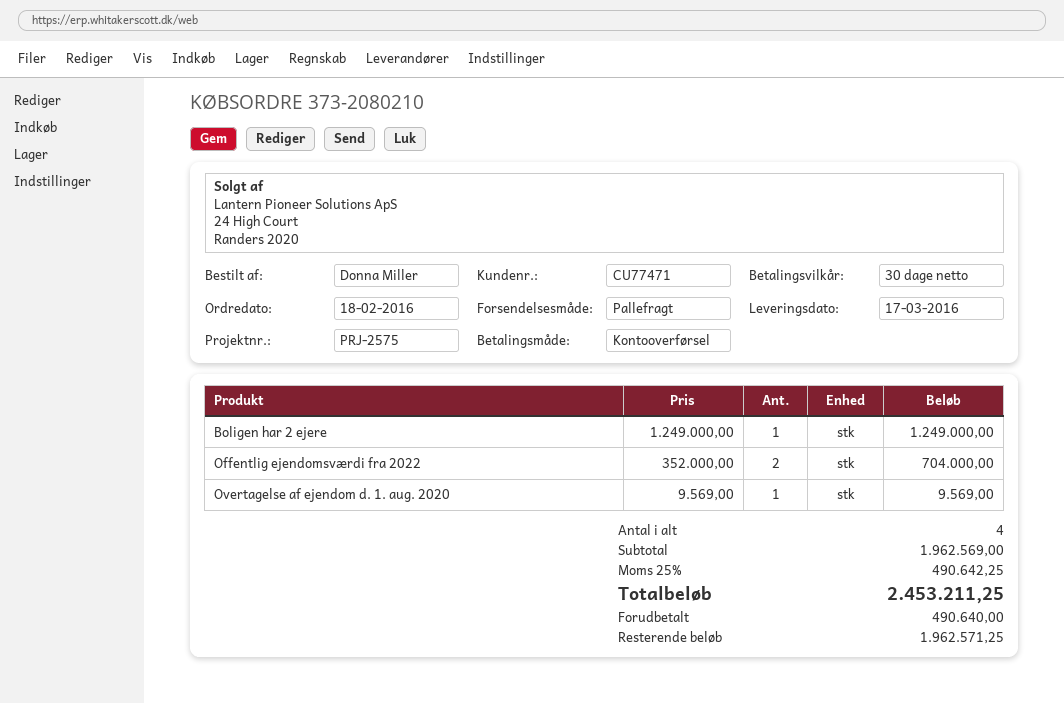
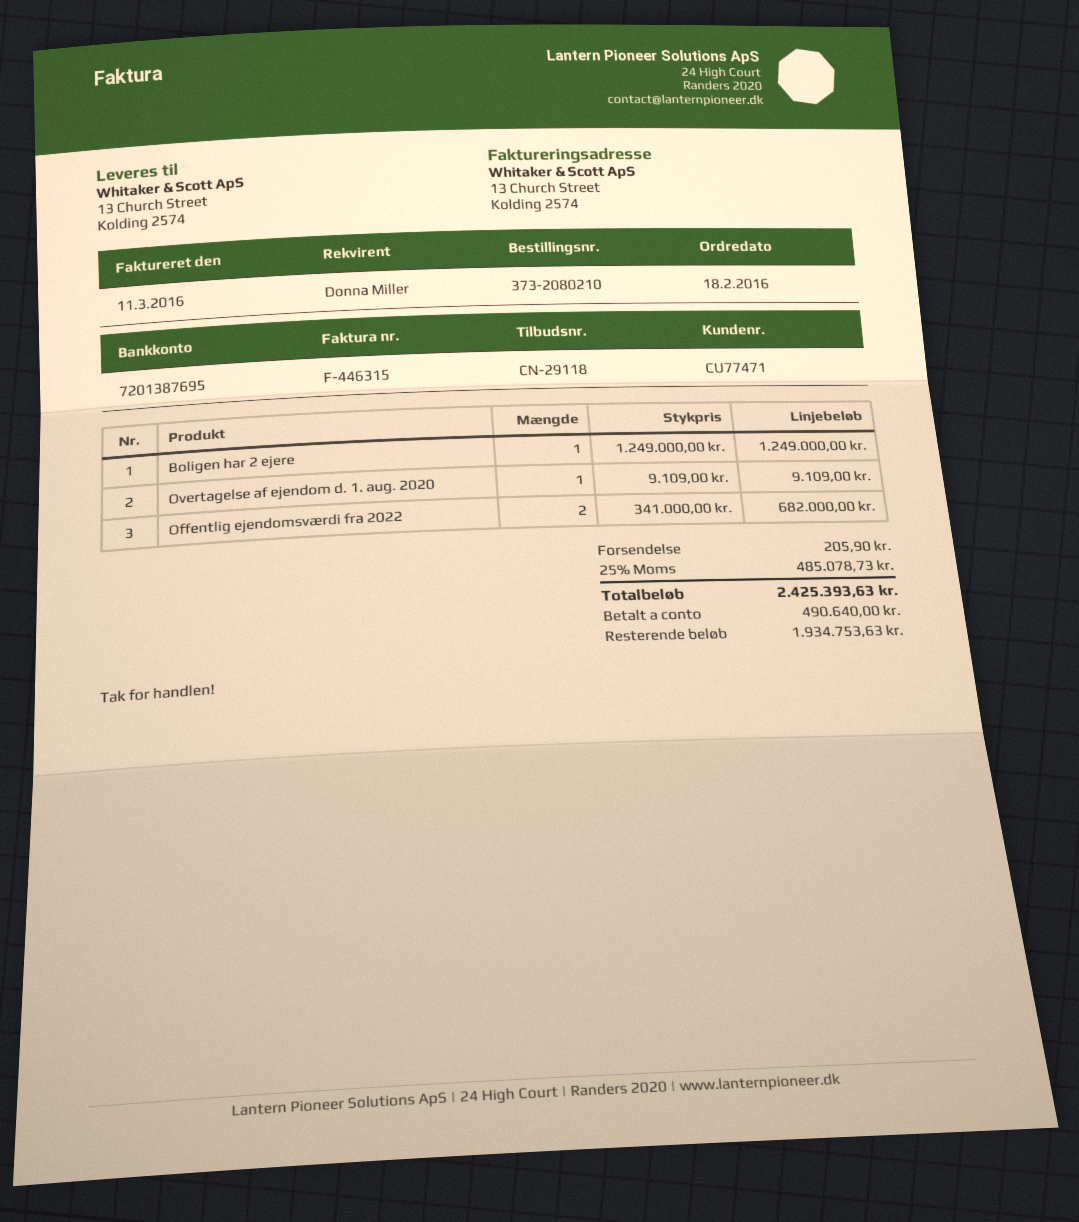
Offentlig ejendomsværdi fra 2022: 2 x 352000.00 = 704000.00 -> 2 x 341000.00 = 682000.00
Overtagelse af ejendom d. 1. aug. 2020: 1 x 9569.00 = 9569.00 -> 1 x 9109.00 = 9109.00
shipping: none -> 205.90
tax: 25% = 490642.25 -> 25% = 485078.73
total: 2453211.25 -> 2425393.63
balance: 1962571.25 -> 1934753.63

